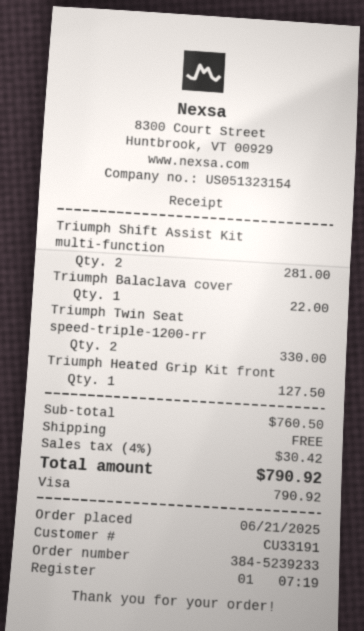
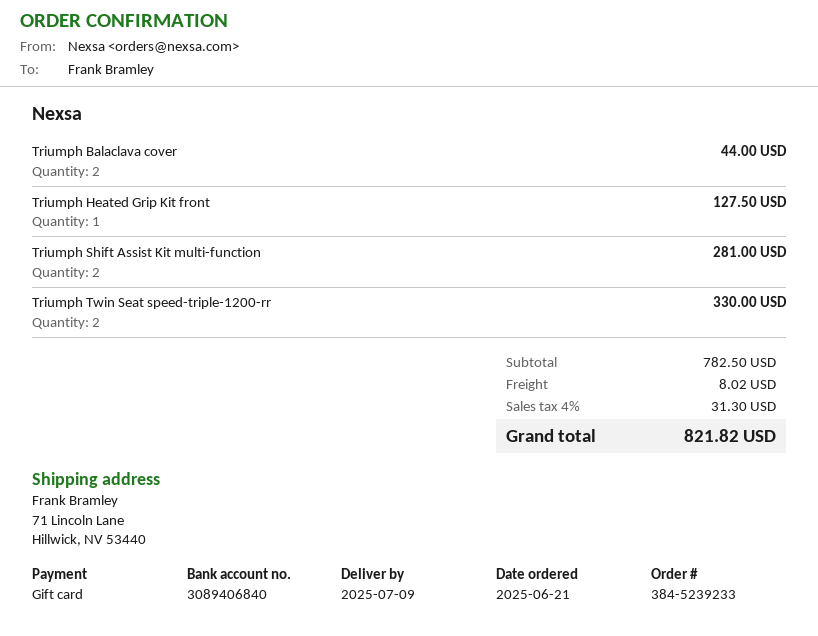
payment method: Visa -> gift card
Triumph Balaclava cover: 1 for 22.00 -> 2 for 44.00
subtotal: 760.50 -> 782.50
shipping: 0.00 -> 8.02
tax: 4% = 30.42 -> 4% = 31.30
total: 790.92 -> 821.82

